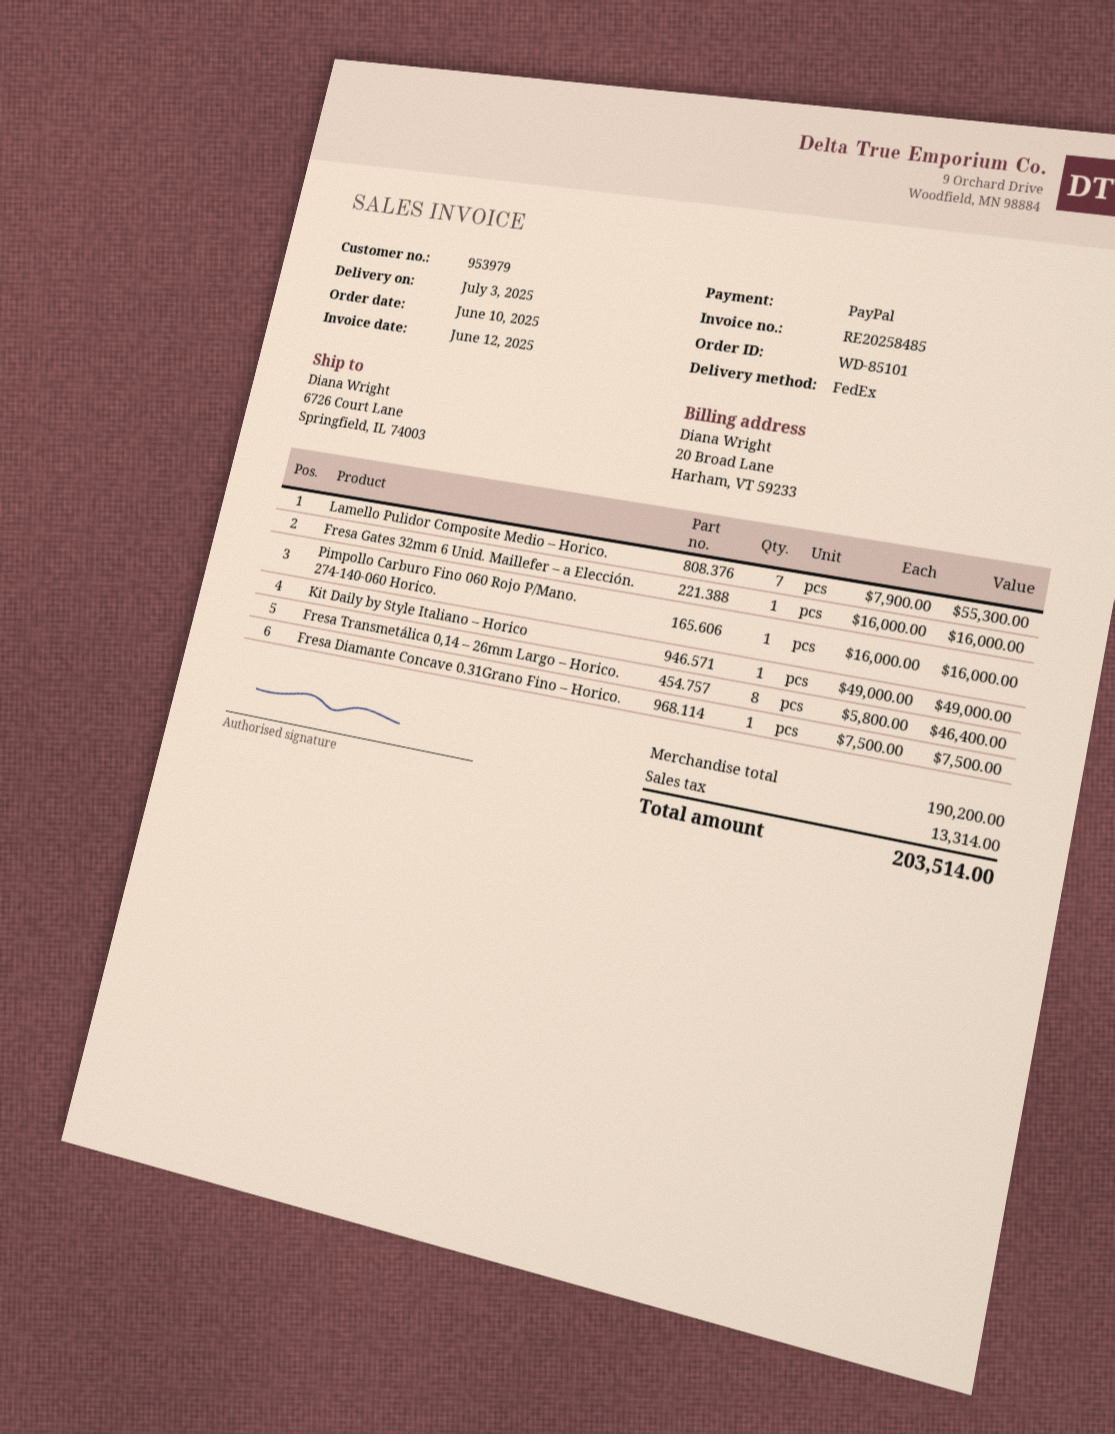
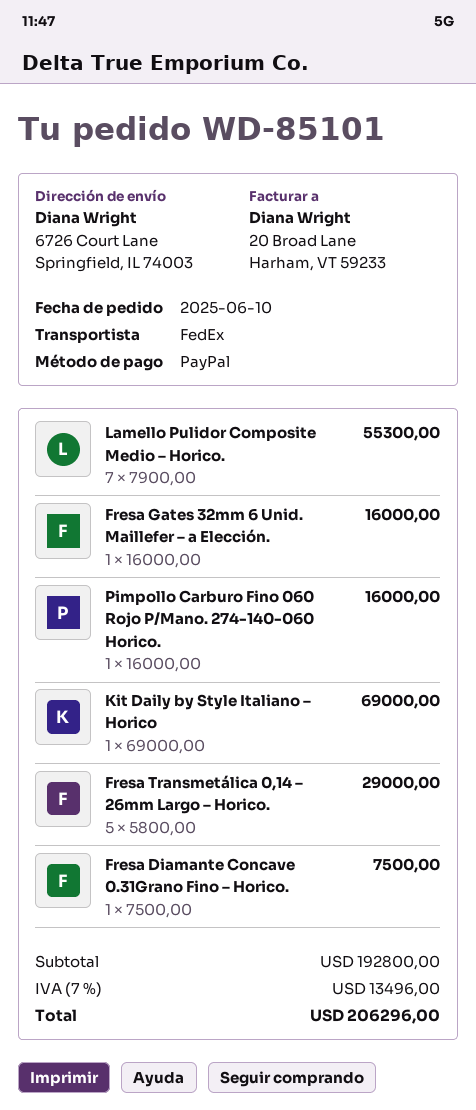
Kit Daily by Style Italiano – Horico: 1 x 49000.00 = 49000.00 -> 1 x 69000.00 = 69000.00
Fresa Transmetálica 0,14 – 26mm Largo – Horico.: 8 x 5800.00 = 46400.00 -> 5 x 5800.00 = 29000.00
subtotal: 190200.00 -> 192800.00
tax: 13314.00 -> 13496.00
total: 203514.00 -> 206296.00

